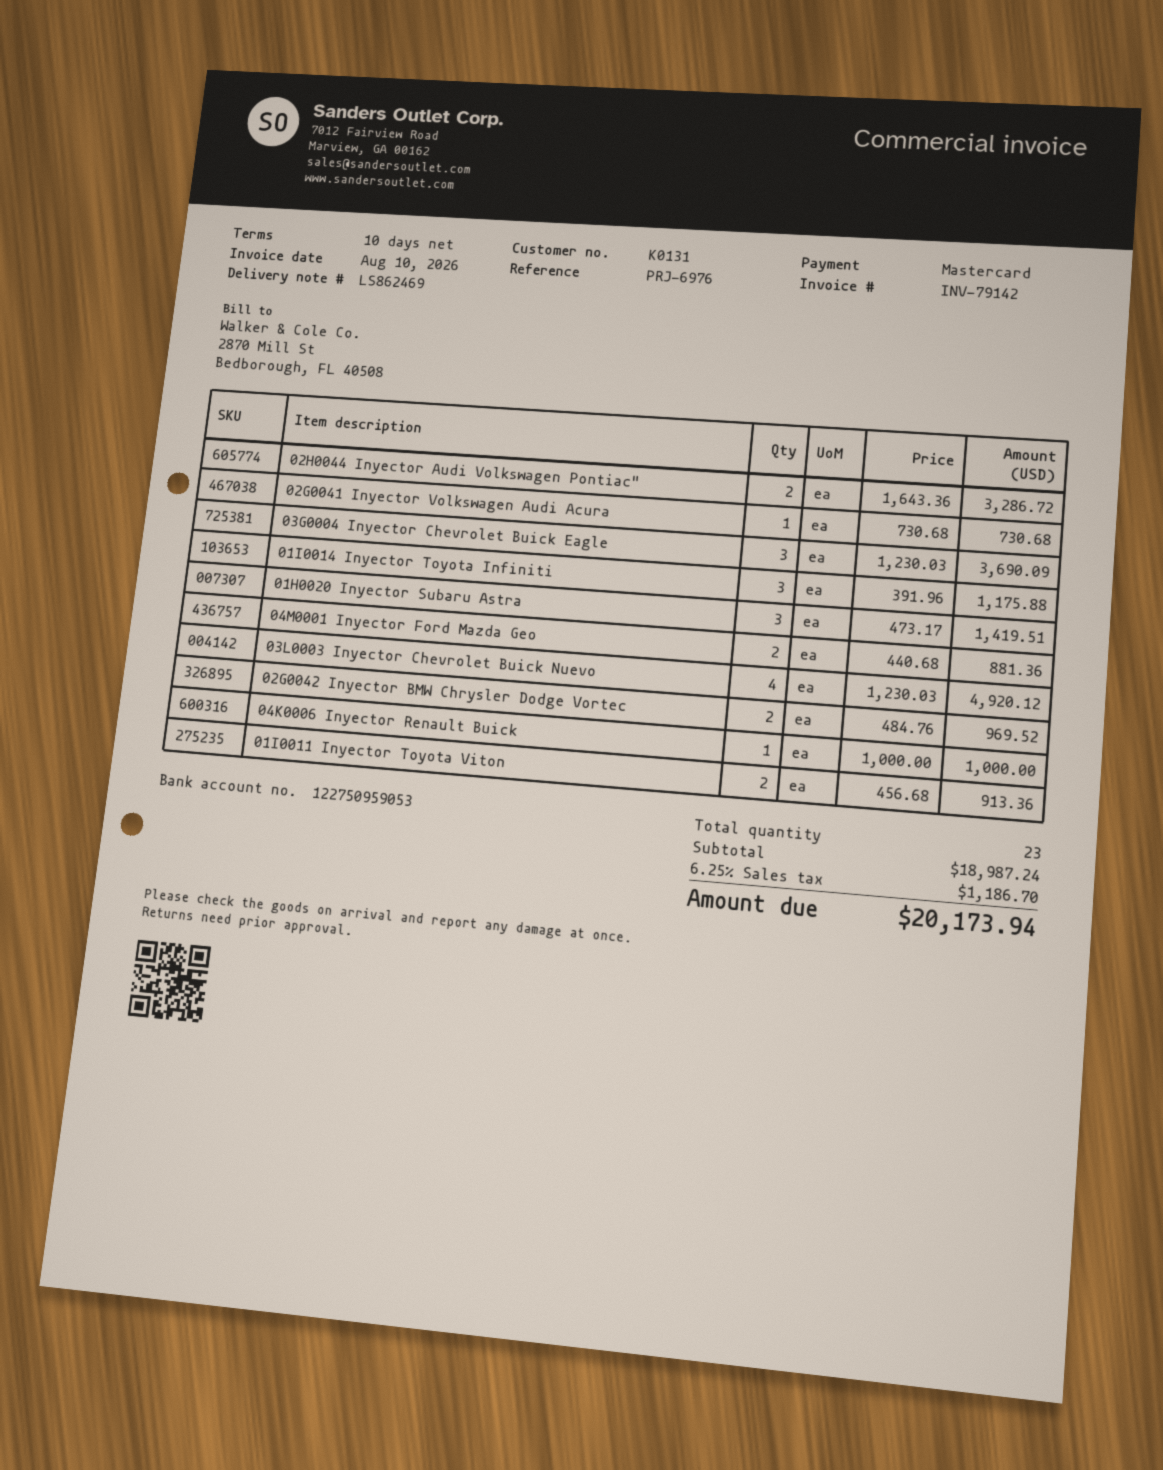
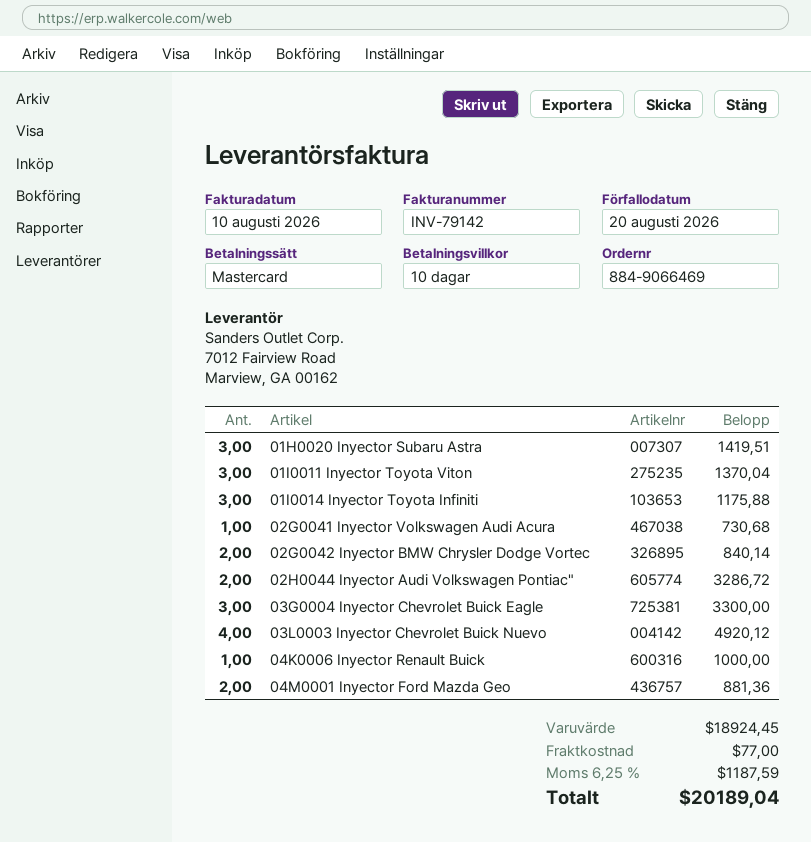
03G0004 Inyector Chevrolet Buick Eagle: 3 for 3690.09 -> 3 for 3300.00
02G0042 Inyector BMW Chrysler Dodge Vortec: 2 for 969.52 -> 2 for 840.14
01I0011 Inyector Toyota Viton: 2 for 913.36 -> 3 for 1370.04
subtotal: 18987.24 -> 18924.45
shipping: none -> 77.00
tax: 6.25% = 1186.70 -> 6.25% = 1187.59
total: 20173.94 -> 20189.04

